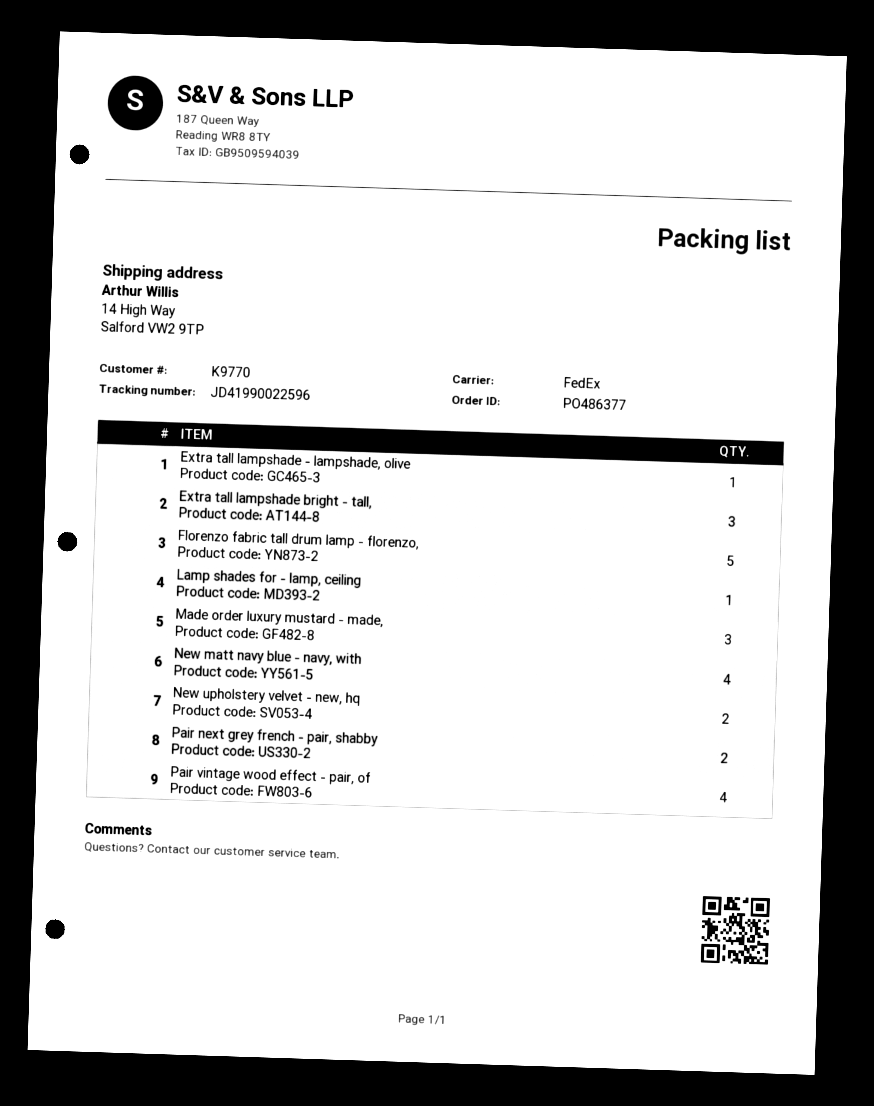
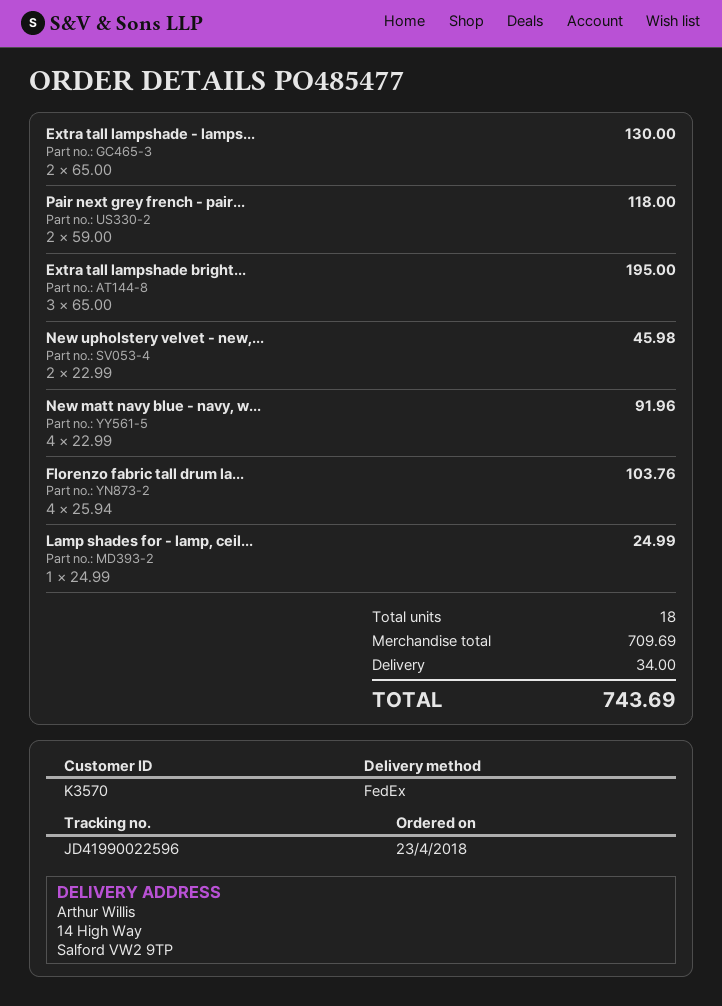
order number: PO486377 -> PO485477
customer number: K9770 -> K3570
Extra tall lampshade - lampshade, olive: 1 -> 2
Florenzo fabric tall drum lamp - florenzo,: 5 -> 4
Made order luxury mustard - made,: 3 -> none
Pair vintage wood effect - pair, of: 4 -> none

